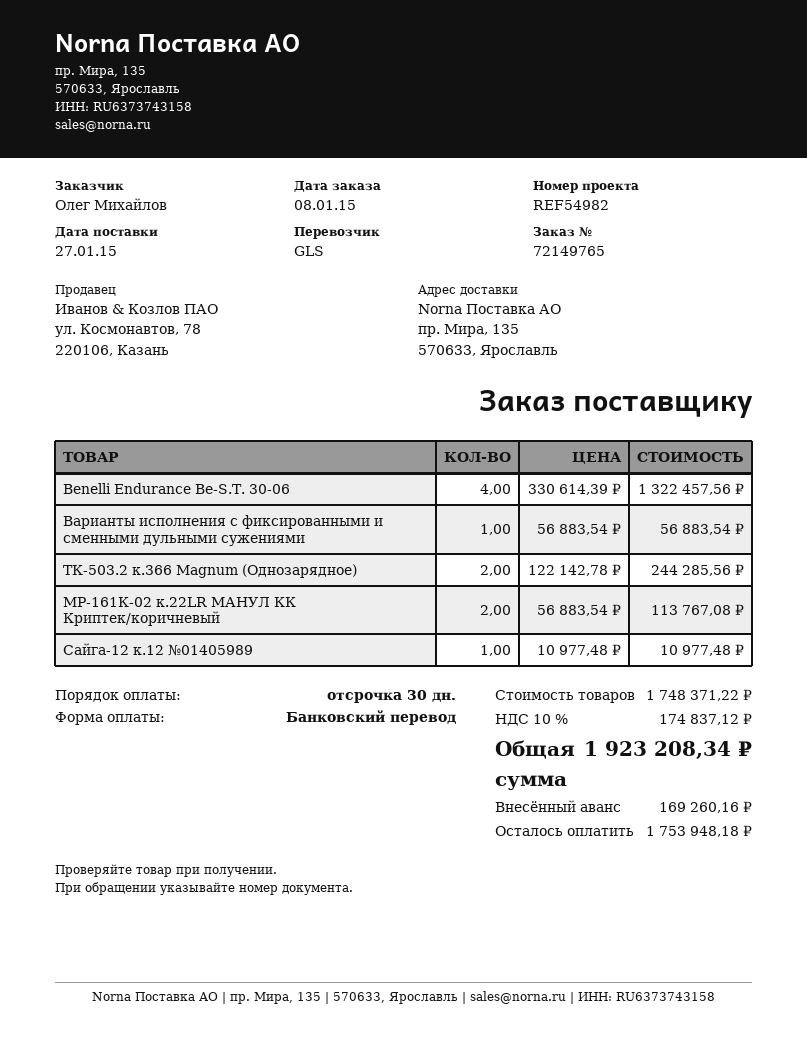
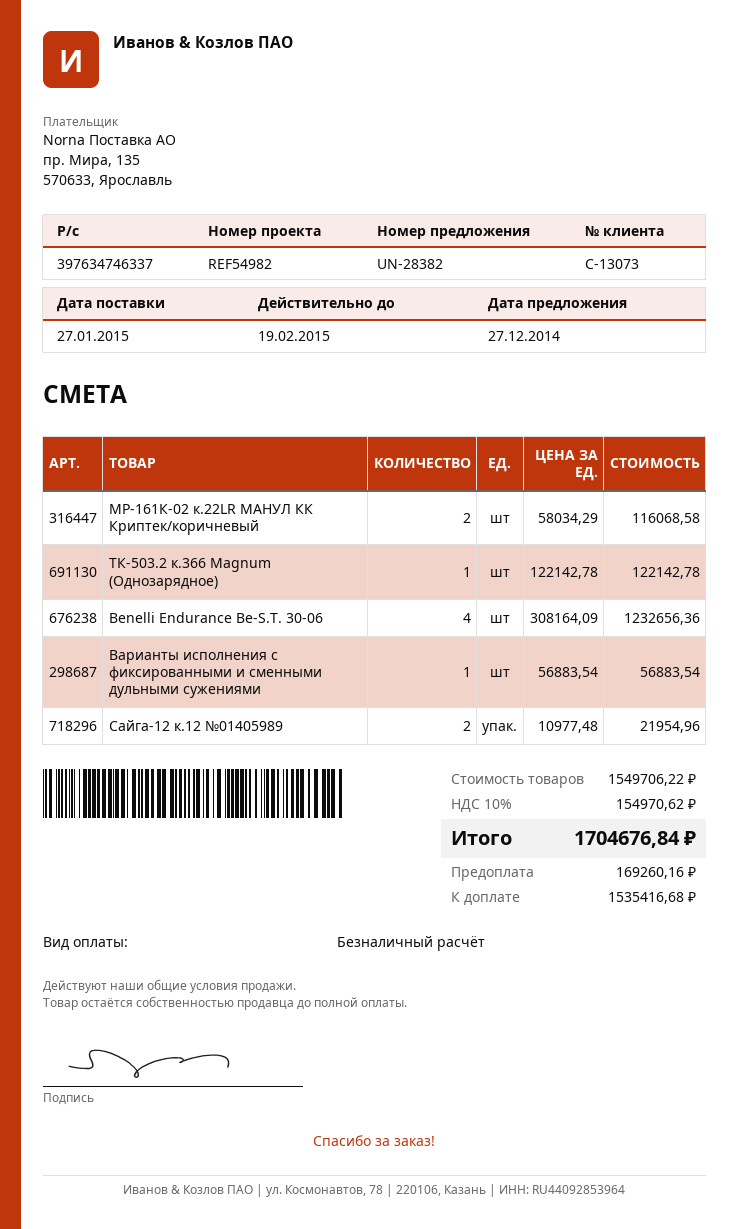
Benelli Endurance Be-S.T. 30-06: 4 x 330614.39 = 1322457.56 -> 4 x 308164.09 = 1232656.36
ТК-503.2 к.366 Magnum (Однозарядное): 2 x 122142.78 = 244285.56 -> 1 x 122142.78 = 122142.78
МР-161К-02 к.22LR МАНУЛ КК Криптек/коричневый: 2 x 56883.54 = 113767.08 -> 2 x 58034.29 = 116068.58
Сайга-12 к.12 №01405989: 1 x 10977.48 = 10977.48 -> 2 x 10977.48 = 21954.96
subtotal: 1748371.22 -> 1549706.22
tax: 10% = 174837.12 -> 10% = 154970.62
total: 1923208.34 -> 1704676.84
balance: 1753948.18 -> 1535416.68

